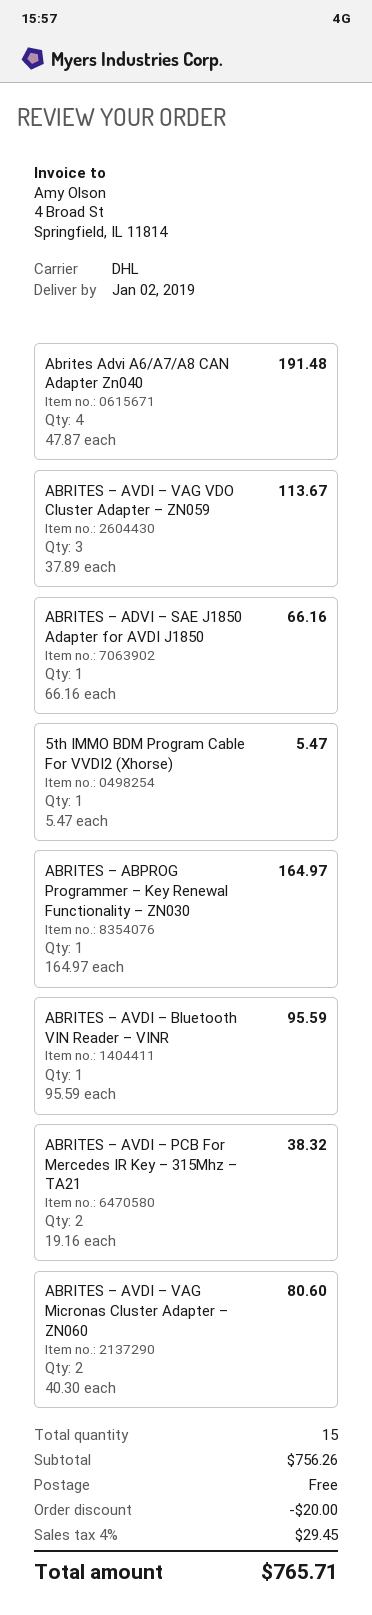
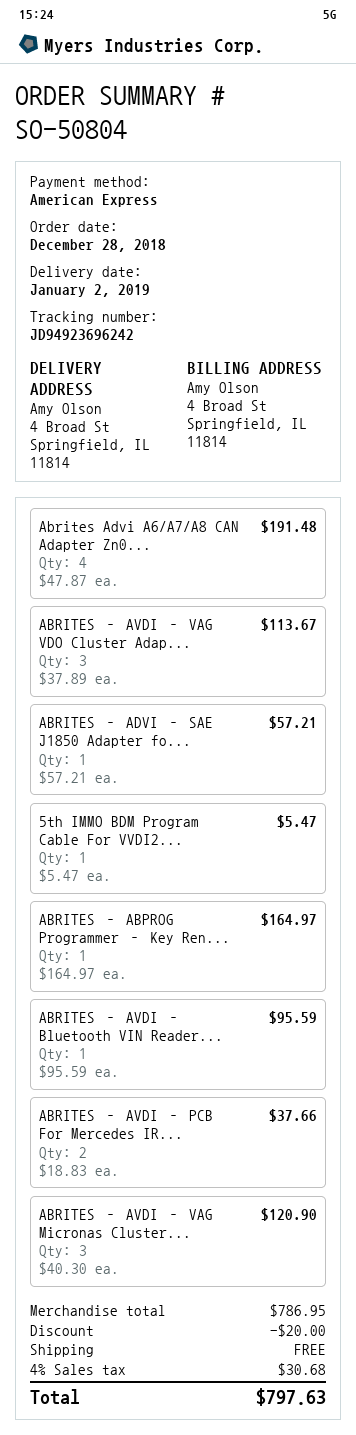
ABRITES – ADVI – SAE J1850 Adapter for AVDI J1850: 1 x 66.16 = 66.16 -> 1 x 57.21 = 57.21
ABRITES – AVDI – PCB For Mercedes IR Key – 315Mhz – TA21: 2 x 19.16 = 38.32 -> 2 x 18.83 = 37.66
ABRITES – AVDI – VAG Micronas Cluster Adapter – ZN060: 2 x 40.30 = 80.60 -> 3 x 40.30 = 120.90
subtotal: 756.26 -> 786.95
tax: 4% = 29.45 -> 4% = 30.68
total: 765.71 -> 797.63

